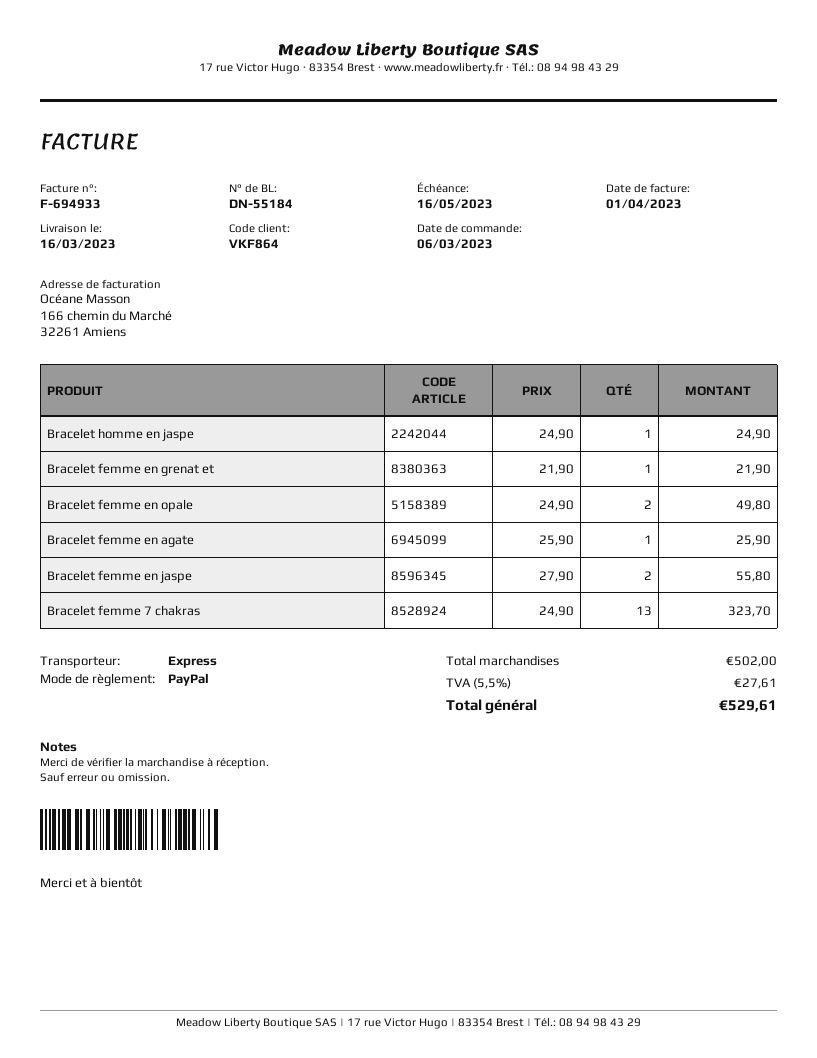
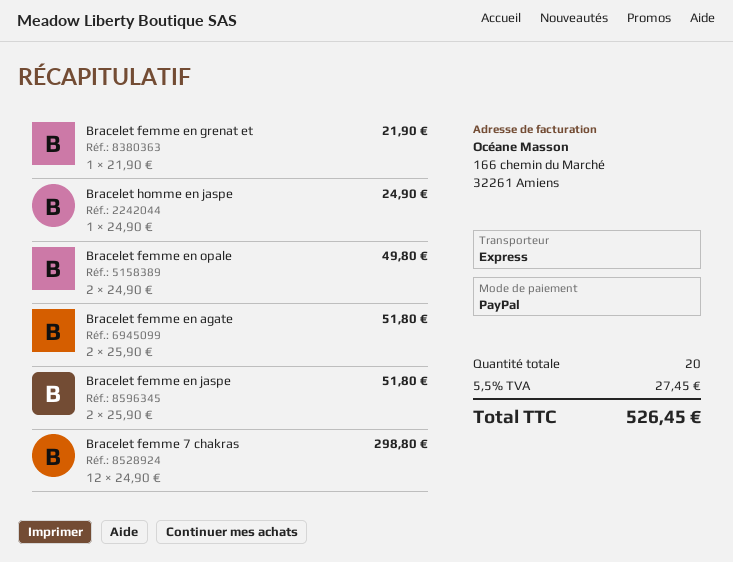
Bracelet femme en agate: 1 x 25.90 = 25.90 -> 2 x 25.90 = 51.80
Bracelet femme en jaspe: 2 x 27.90 = 55.80 -> 2 x 25.90 = 51.80
Bracelet femme 7 chakras: 13 x 24.90 = 323.70 -> 12 x 24.90 = 298.80
tax: 5.5% = 27.61 -> 5.5% = 27.45
total: 529.61 -> 526.45

